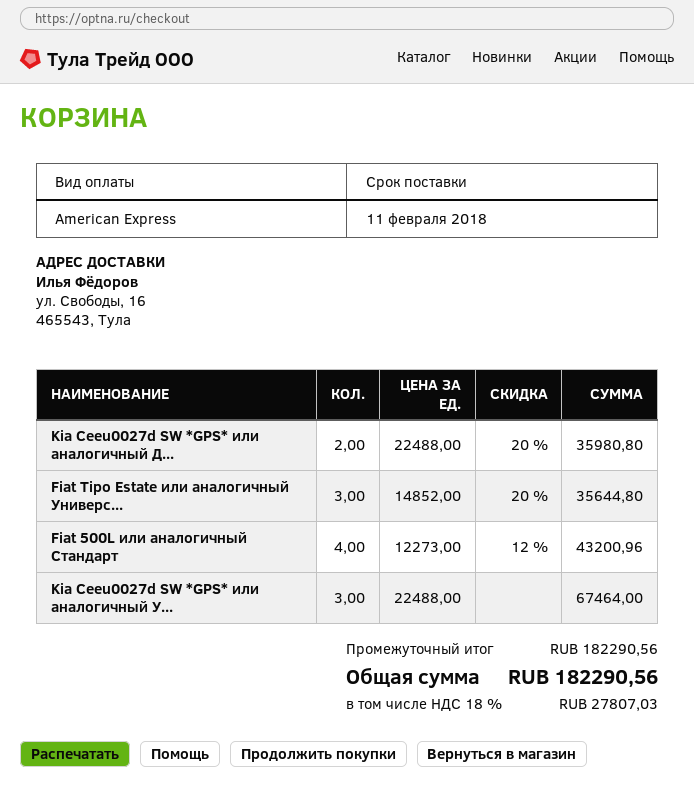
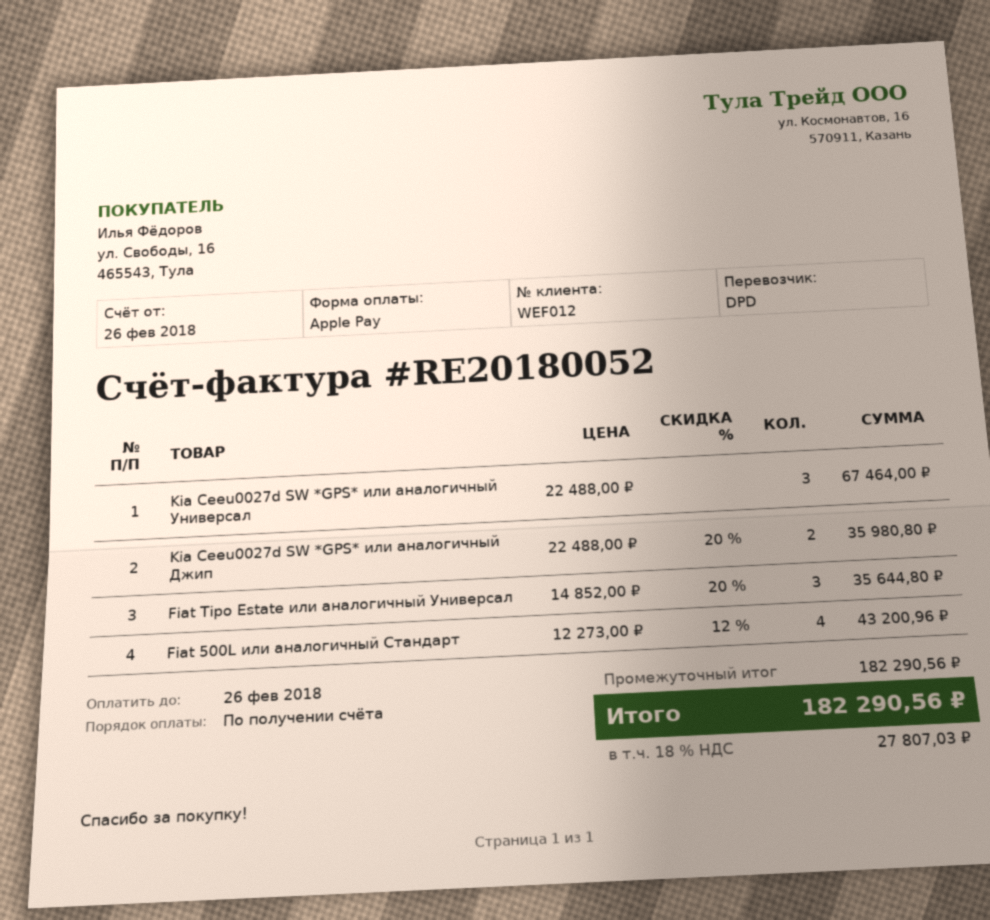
payment method: American Express -> Apple Pay

